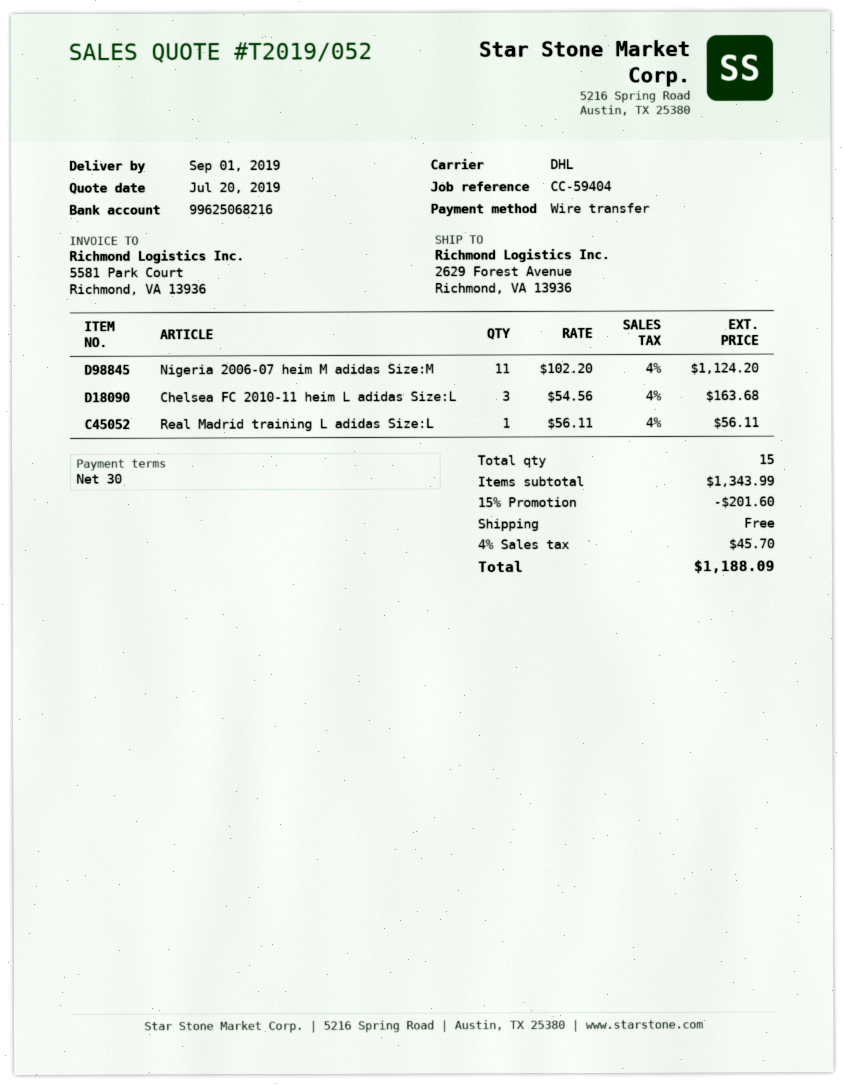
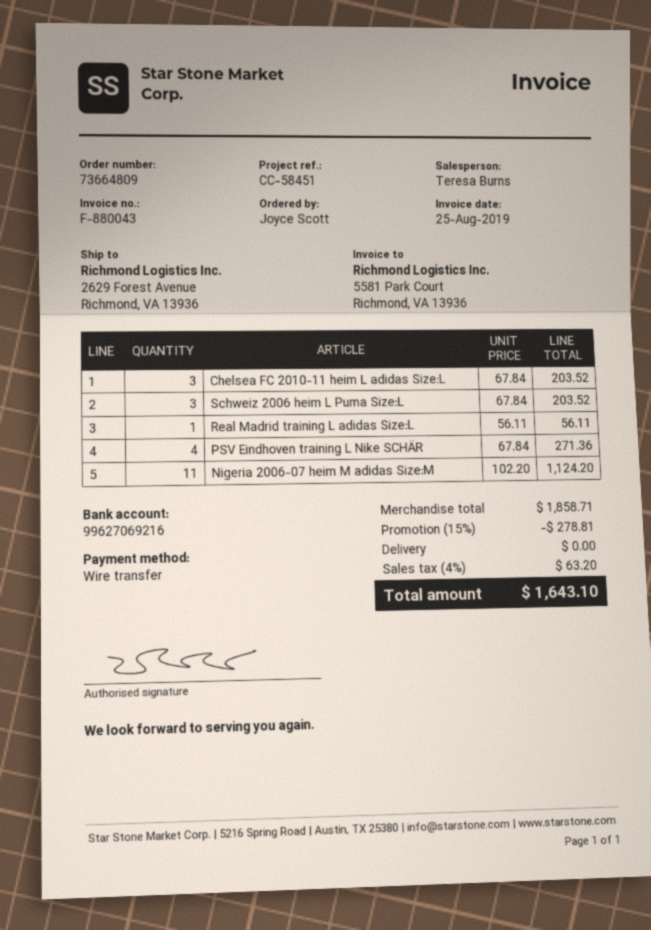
reference: CC-59404 -> CC-58451
bank account: 99625068216 -> 99627069216
Chelsea FC 2010-11 heim L adidas Size:L: 3 x 54.56 = 163.68 -> 3 x 67.84 = 203.52
Schweiz 2006 heim L Puma Size:L: none -> 3 x 67.84 = 203.52
PSV Eindhoven training L Nike SCHÄR: none -> 4 x 67.84 = 271.36
subtotal: 1343.99 -> 1858.71
discount: 15% = 201.60 -> 15% = 278.81
tax: 4% = 45.70 -> 4% = 63.20
total: 1188.09 -> 1643.10

